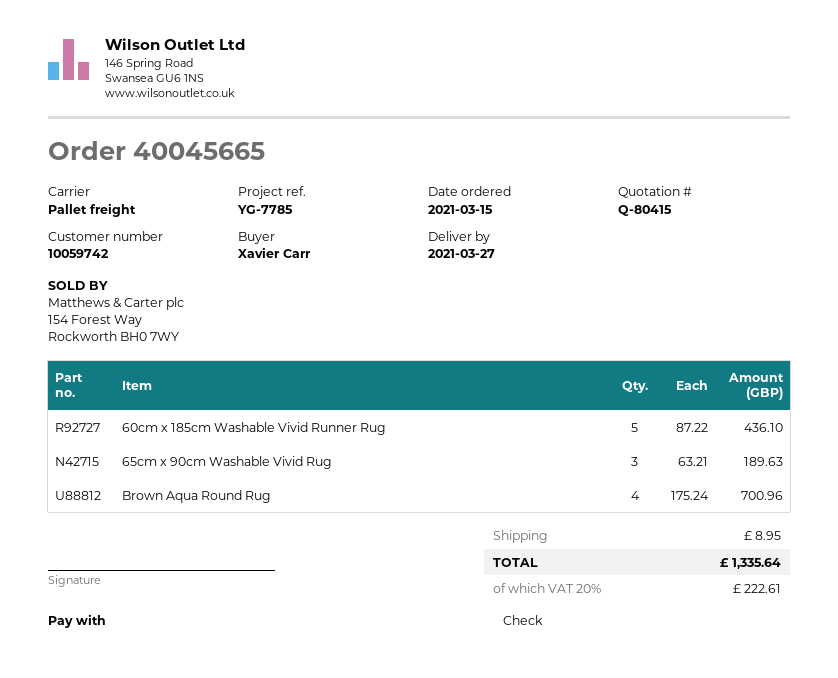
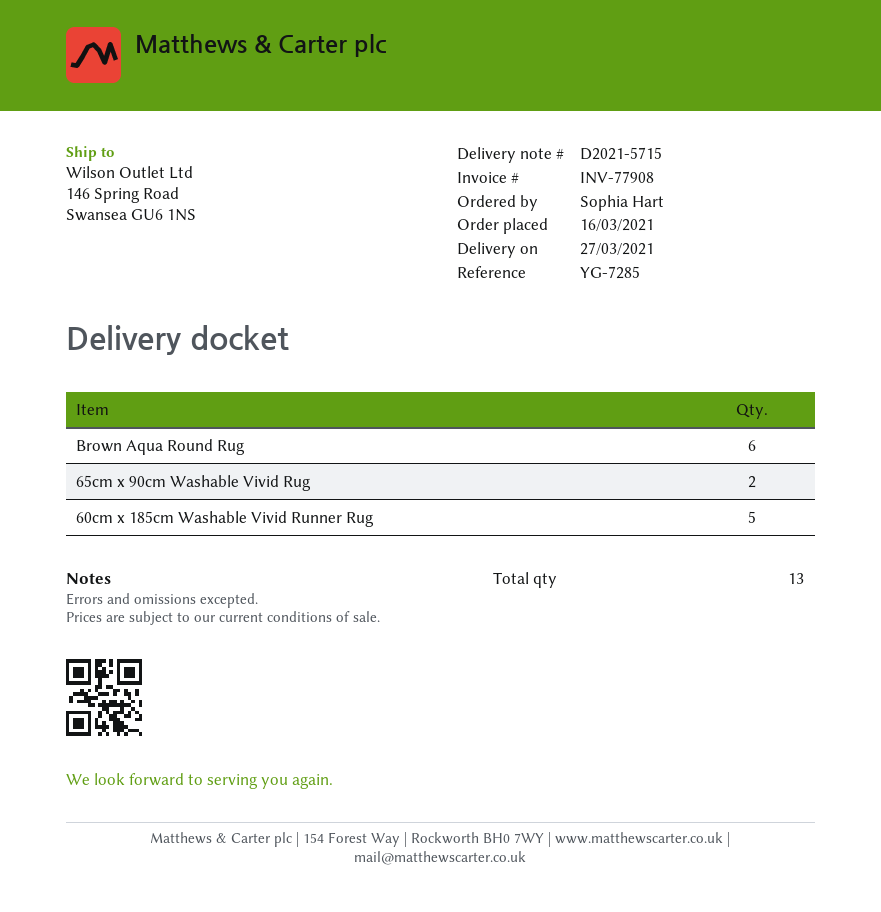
order date: 2021-03-15 -> 2021-03-16
reference: YG-7785 -> YG-7285
ordered by: Xavier Carr -> Sophia Hart
65cm x 90cm Washable Vivid Rug: 3 -> 2
Brown Aqua Round Rug: 4 -> 6

